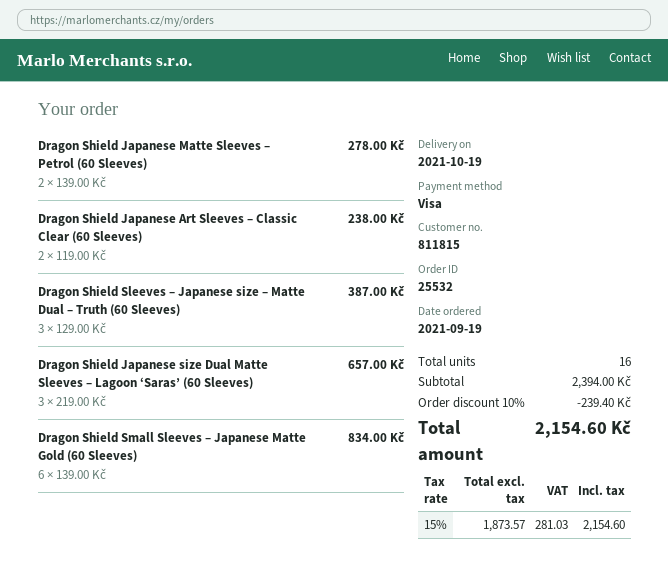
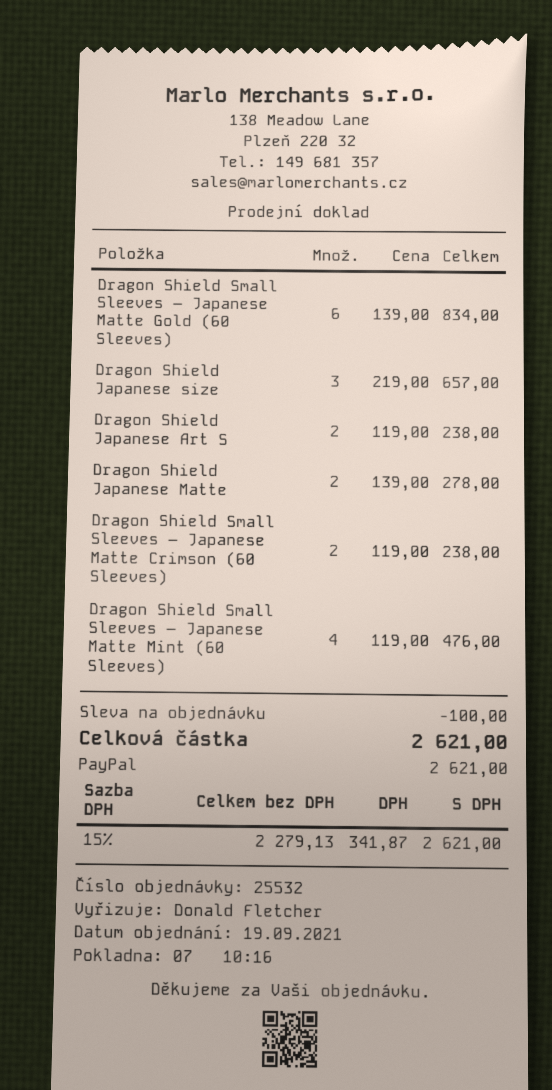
payment method: Visa -> PayPal
Dragon Shield Sleeves – Japanese size – Matte Dual – Truth (60 Sleeves): 3 x 129.00 = 387.00 -> none
Dragon Shield Small Sleeves – Japanese Matte Crimson (60 Sleeves): none -> 2 x 119.00 = 238.00
Dragon Shield Small Sleeves – Japanese Matte Mint (60 Sleeves): none -> 4 x 119.00 = 476.00
discount: 239.40 -> 100.00
net: 1873.57 -> 2279.13
tax: 15% = 281.03 -> 15% = 341.87
total: 2154.60 -> 2621.00

